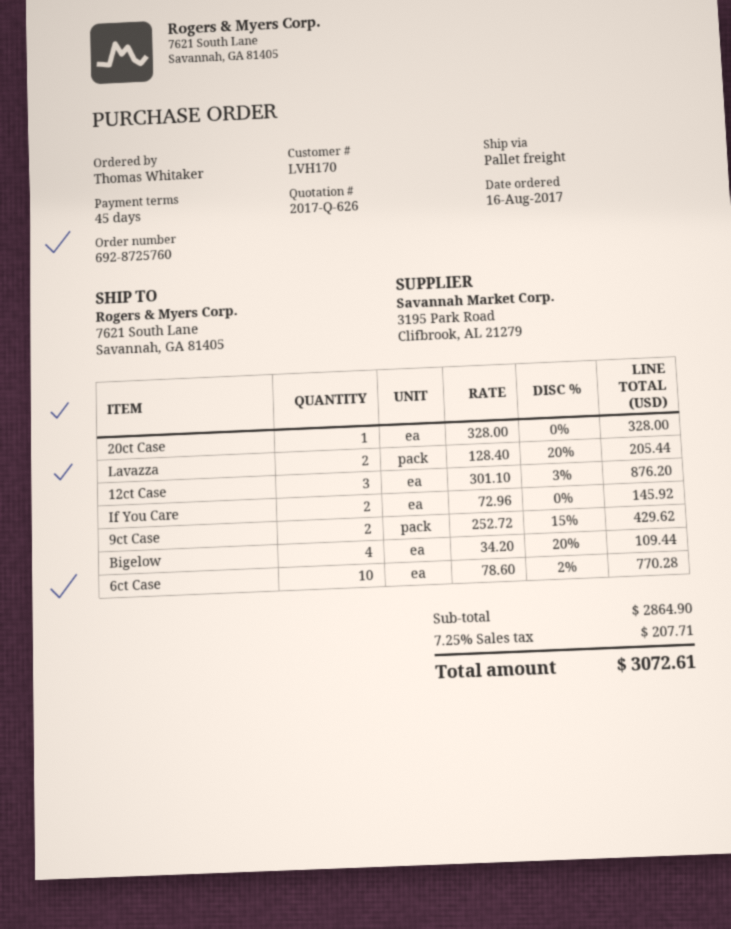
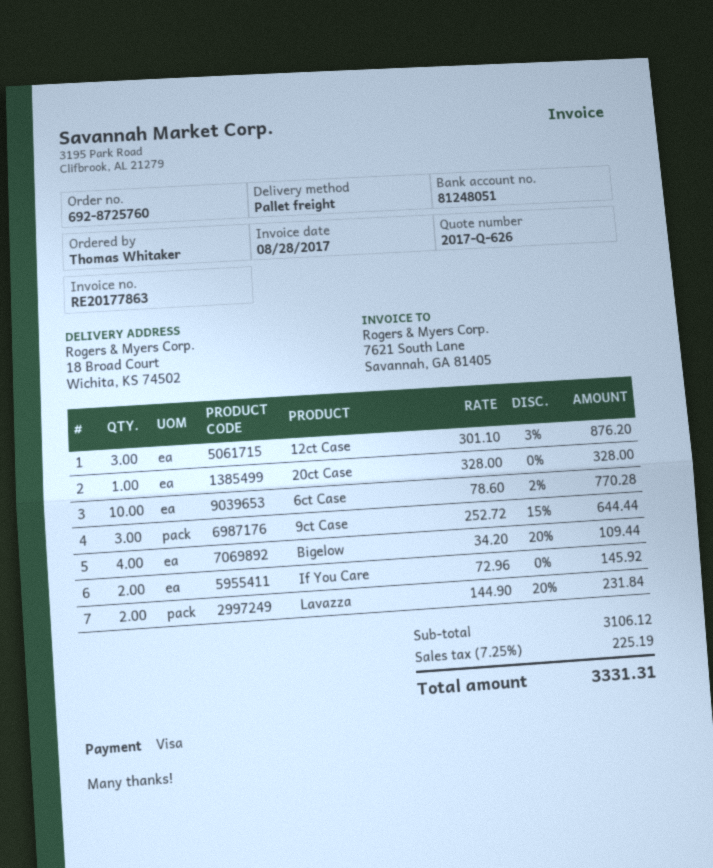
ship to: 7621 South Lane, Savannah, GA 81405 -> 18 Broad Court, Wichita, KS 74502
Lavazza: 2 x 128.40 - 20% = 205.44 -> 2 x 144.90 - 20% = 231.84
9ct Case: 2 x 252.72 - 15% = 429.62 -> 3 x 252.72 - 15% = 644.44
subtotal: 2864.90 -> 3106.12
tax: 7.25% = 207.71 -> 7.25% = 225.19
total: 3072.61 -> 3331.31

